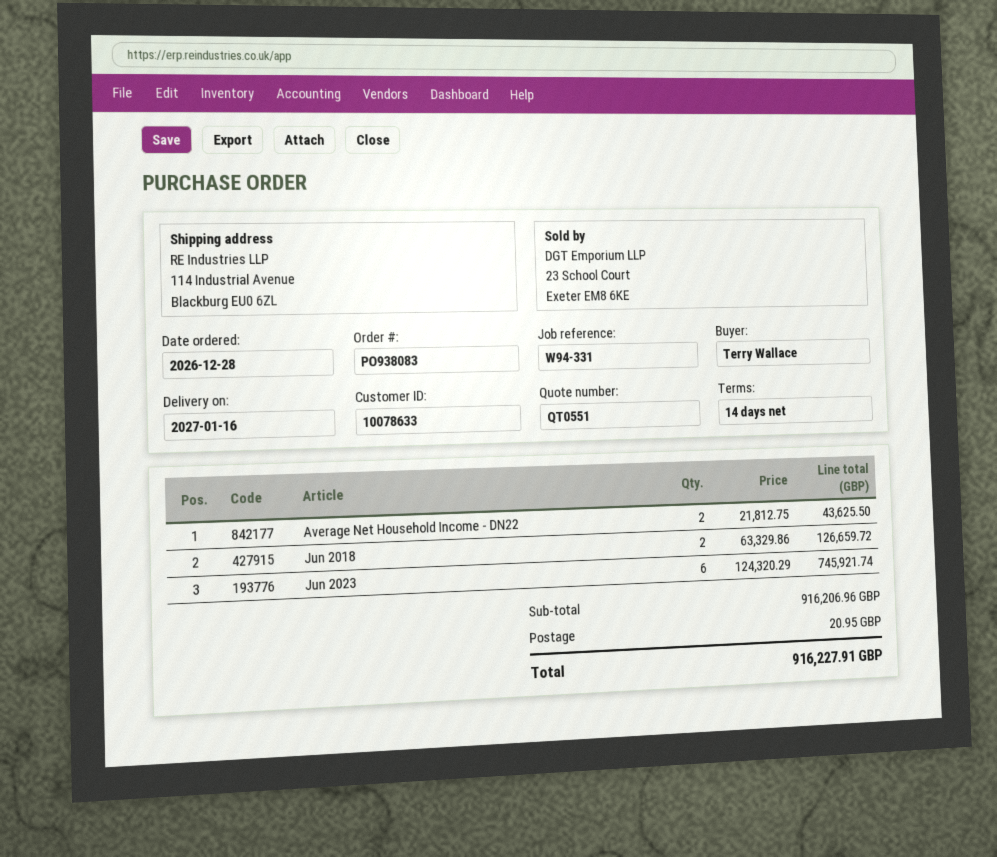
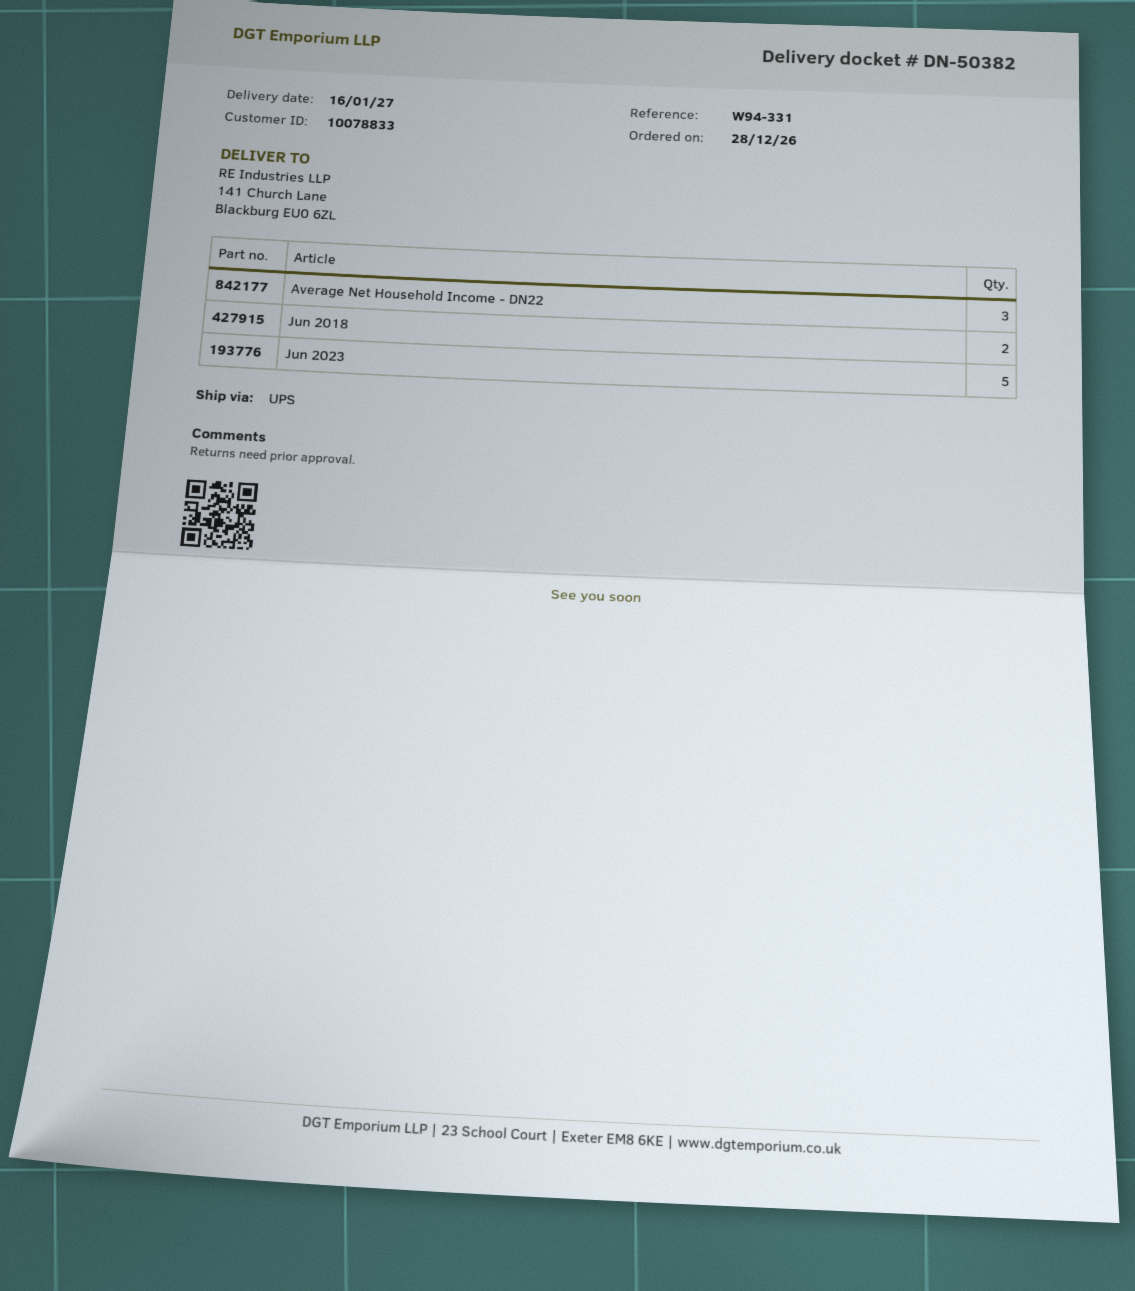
customer number: 10078633 -> 10078833
ship to: 114 Industrial Avenue, Blackburg EU0 6ZL -> 141 Church Lane, Blackburg EU0 6ZL
Average Net Household Income - DN22: 2 -> 3
Jun 2023: 6 -> 5

